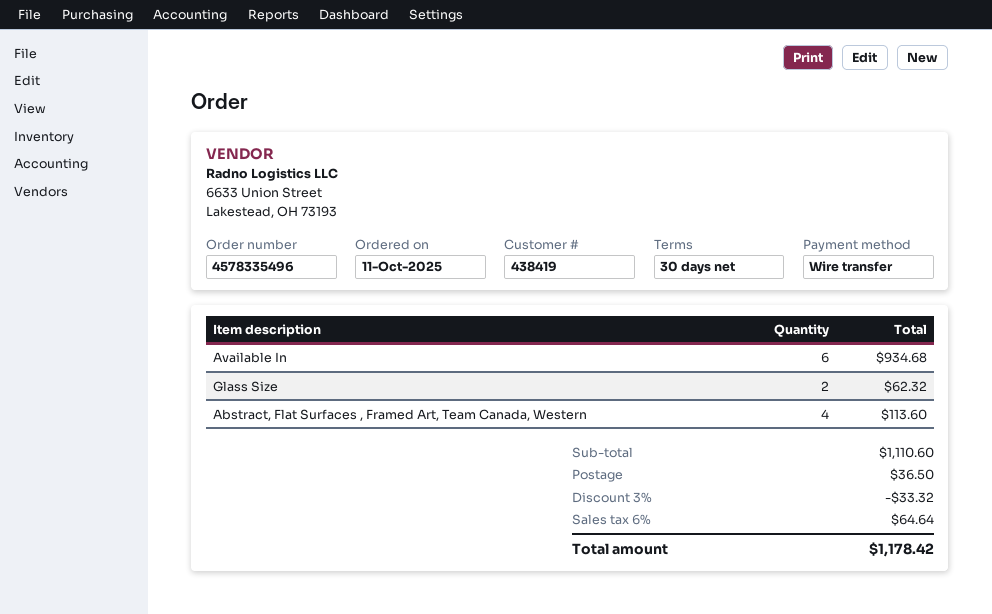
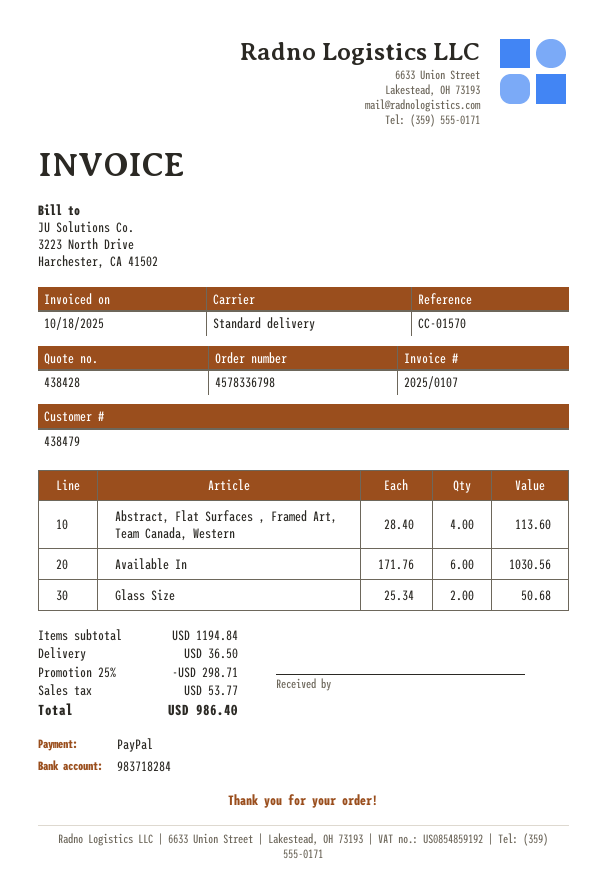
order number: 4578335496 -> 4578336798
customer number: 438419 -> 438479
payment method: bank transfer -> PayPal
Available In: 6 for 934.68 -> 6 for 1030.56
Glass Size: 2 for 62.32 -> 2 for 50.68
subtotal: 1110.60 -> 1194.84
discount: 3% = 33.32 -> 25% = 298.71
tax: 64.64 -> 53.77
total: 1178.42 -> 986.40

